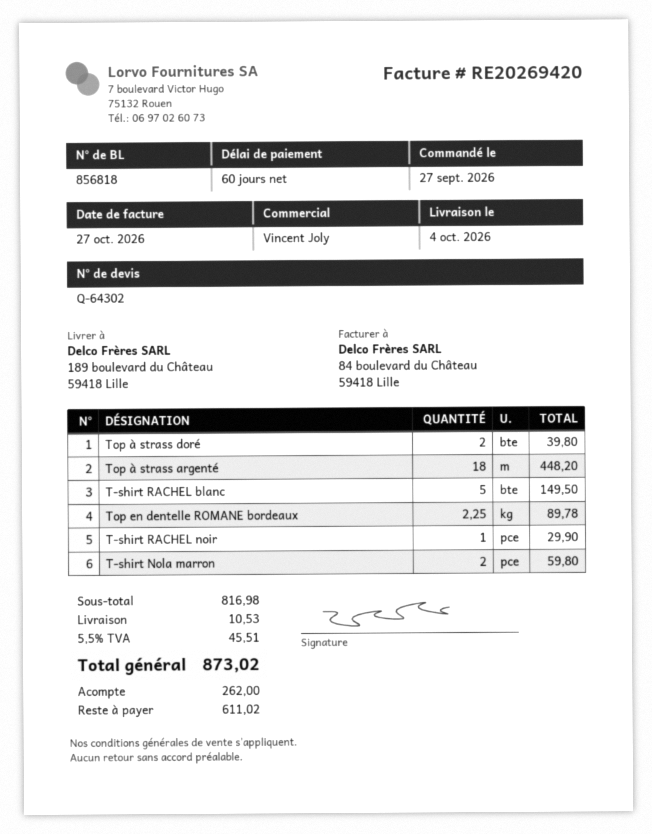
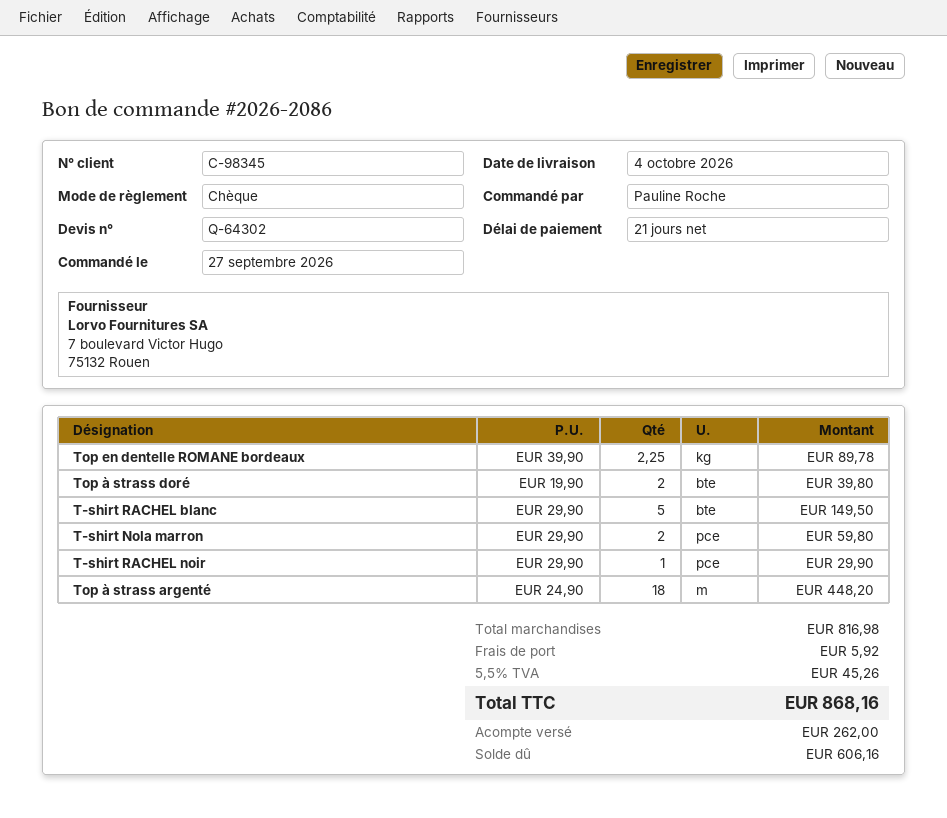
payment terms: 60 days -> 21 days
shipping: 10.53 -> 5.92
tax: 5.5% = 45.51 -> 5.5% = 45.26
total: 873.02 -> 868.16
balance: 611.02 -> 606.16

